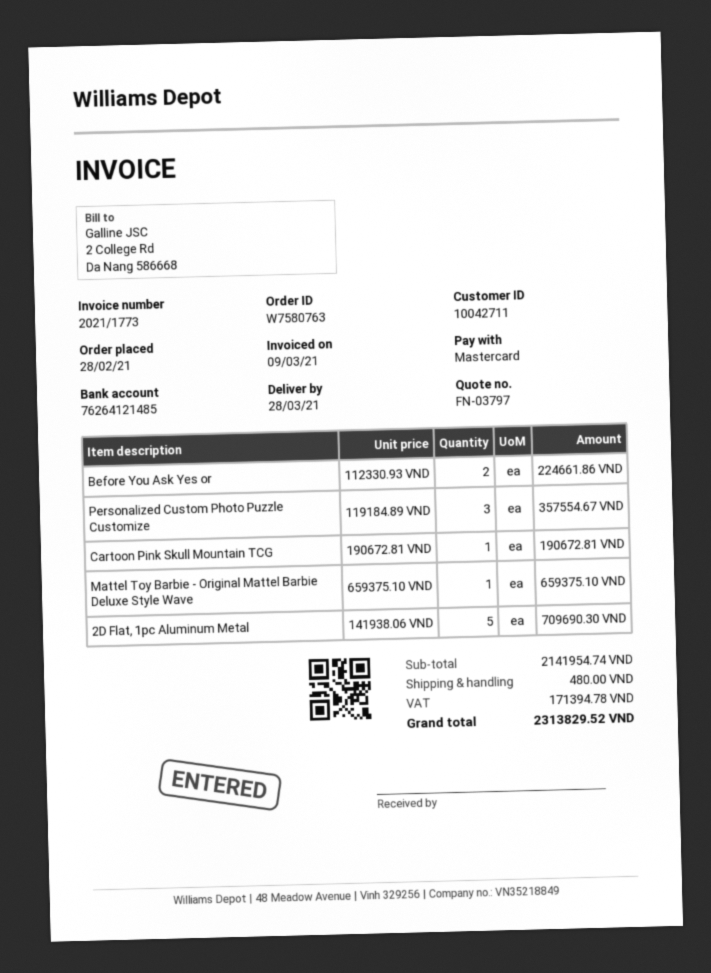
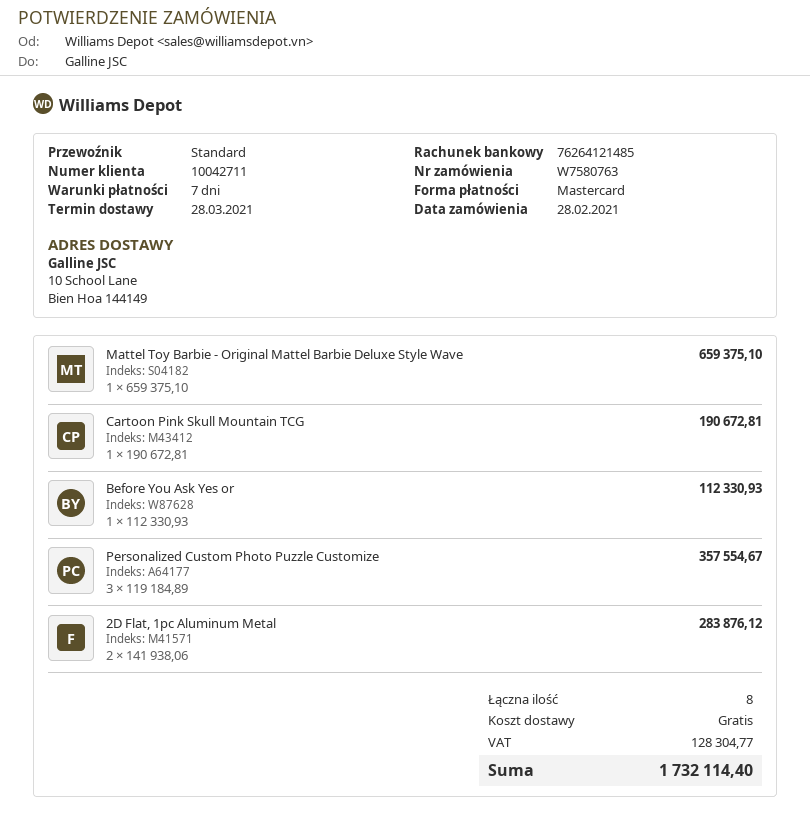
Before You Ask Yes or: 2 x 112330.93 = 224661.86 -> 1 x 112330.93 = 112330.93
2D Flat, 1pc Aluminum Metal: 5 x 141938.06 = 709690.30 -> 2 x 141938.06 = 283876.12
shipping: 480.00 -> 0.00
tax: 171394.78 -> 128304.77
total: 2313829.52 -> 1732114.40

